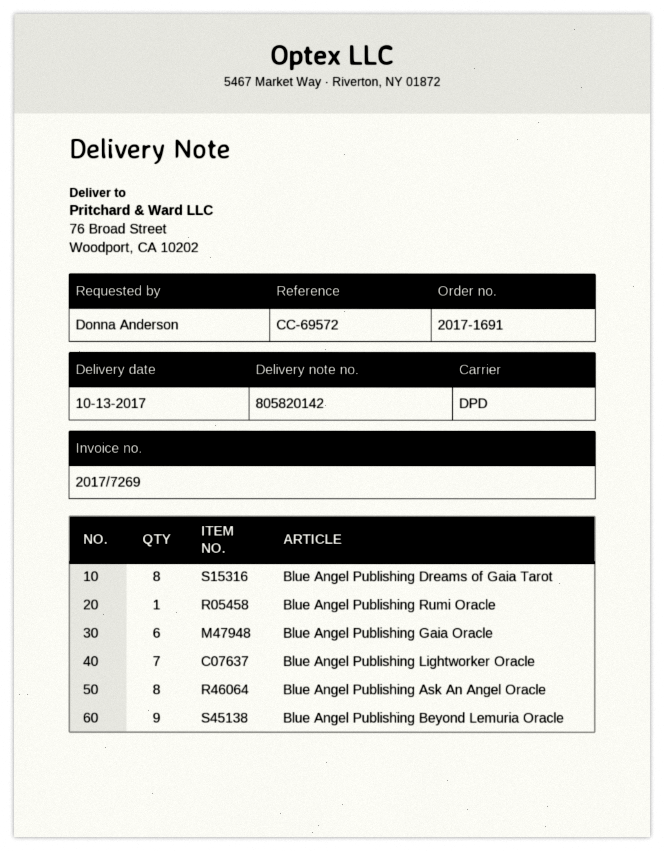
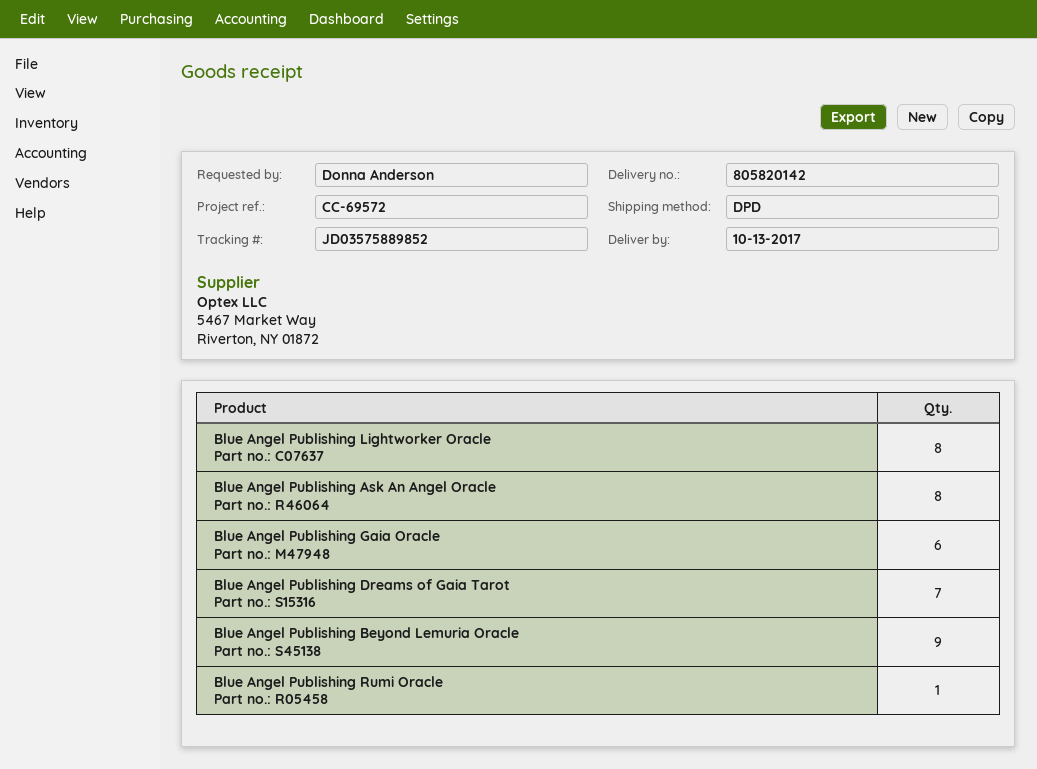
Blue Angel Publishing Dreams of Gaia Tarot: 8 -> 7
Blue Angel Publishing Lightworker Oracle: 7 -> 8

